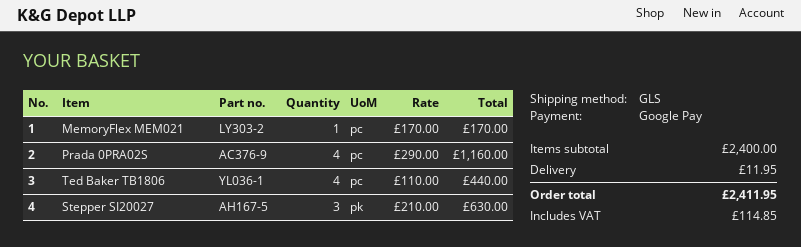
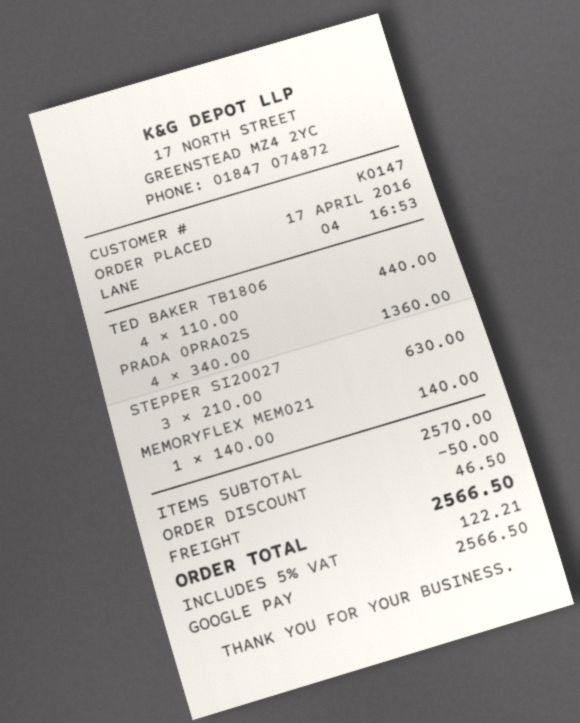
MemoryFlex MEM021: 1 x 170.00 = 170.00 -> 1 x 140.00 = 140.00
Prada 0PRA02S: 4 x 290.00 = 1160.00 -> 4 x 340.00 = 1360.00
subtotal: 2400.00 -> 2570.00
discount: none -> 50.00
shipping: 11.95 -> 46.50
tax: 114.85 -> 122.21
total: 2411.95 -> 2566.50

